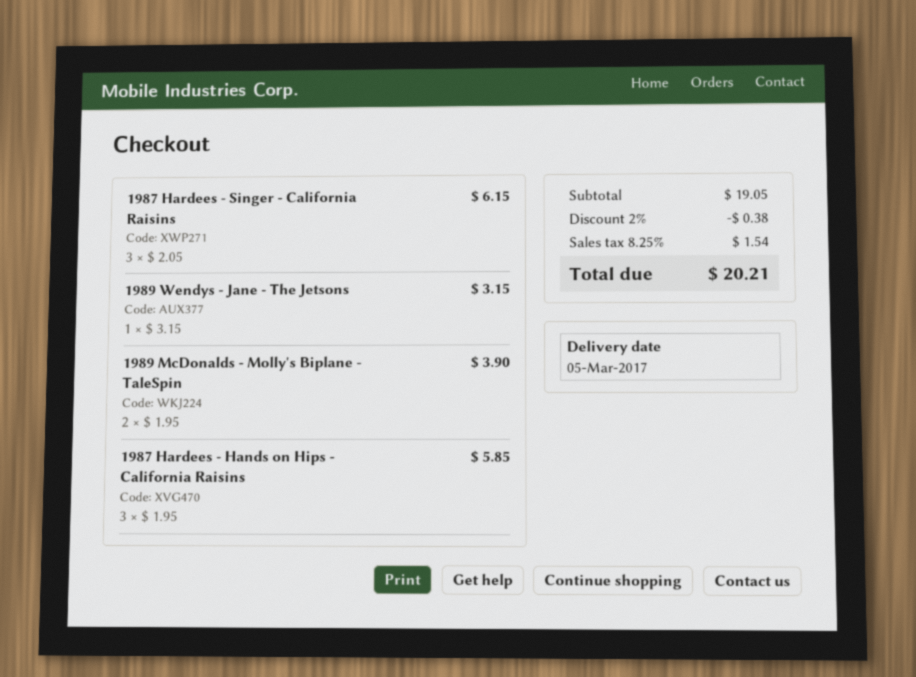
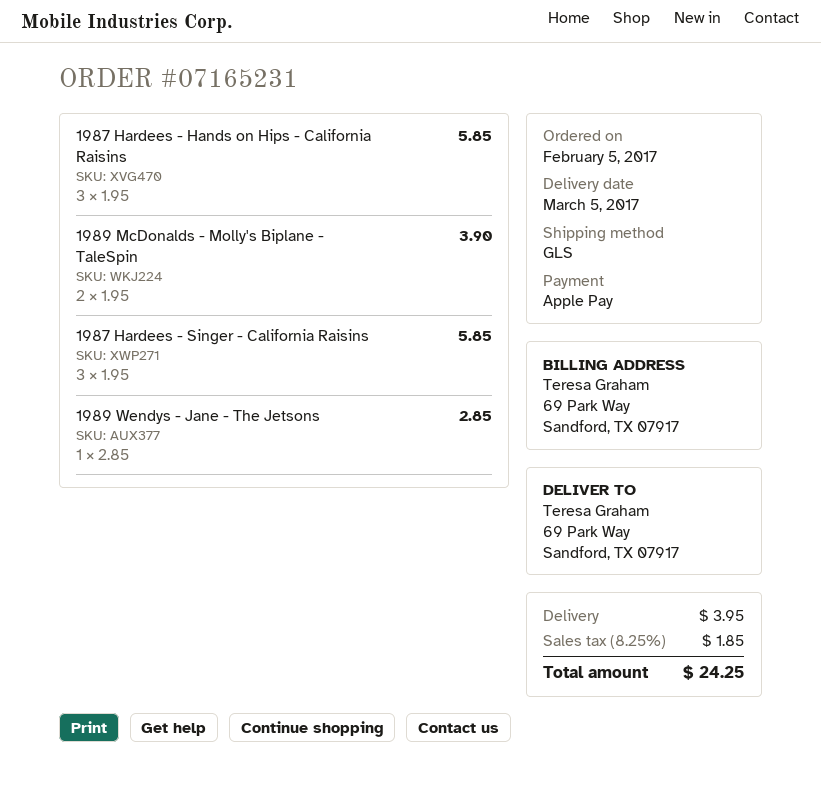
1987 Hardees - Singer - California Raisins: 3 x 2.05 = 6.15 -> 3 x 1.95 = 5.85
1989 Wendys - Jane - The Jetsons: 1 x 3.15 = 3.15 -> 1 x 2.85 = 2.85
discount: 2% = 0.38 -> none
shipping: none -> 3.95
tax: 8.25% = 1.54 -> 8.25% = 1.85
total: 20.21 -> 24.25

